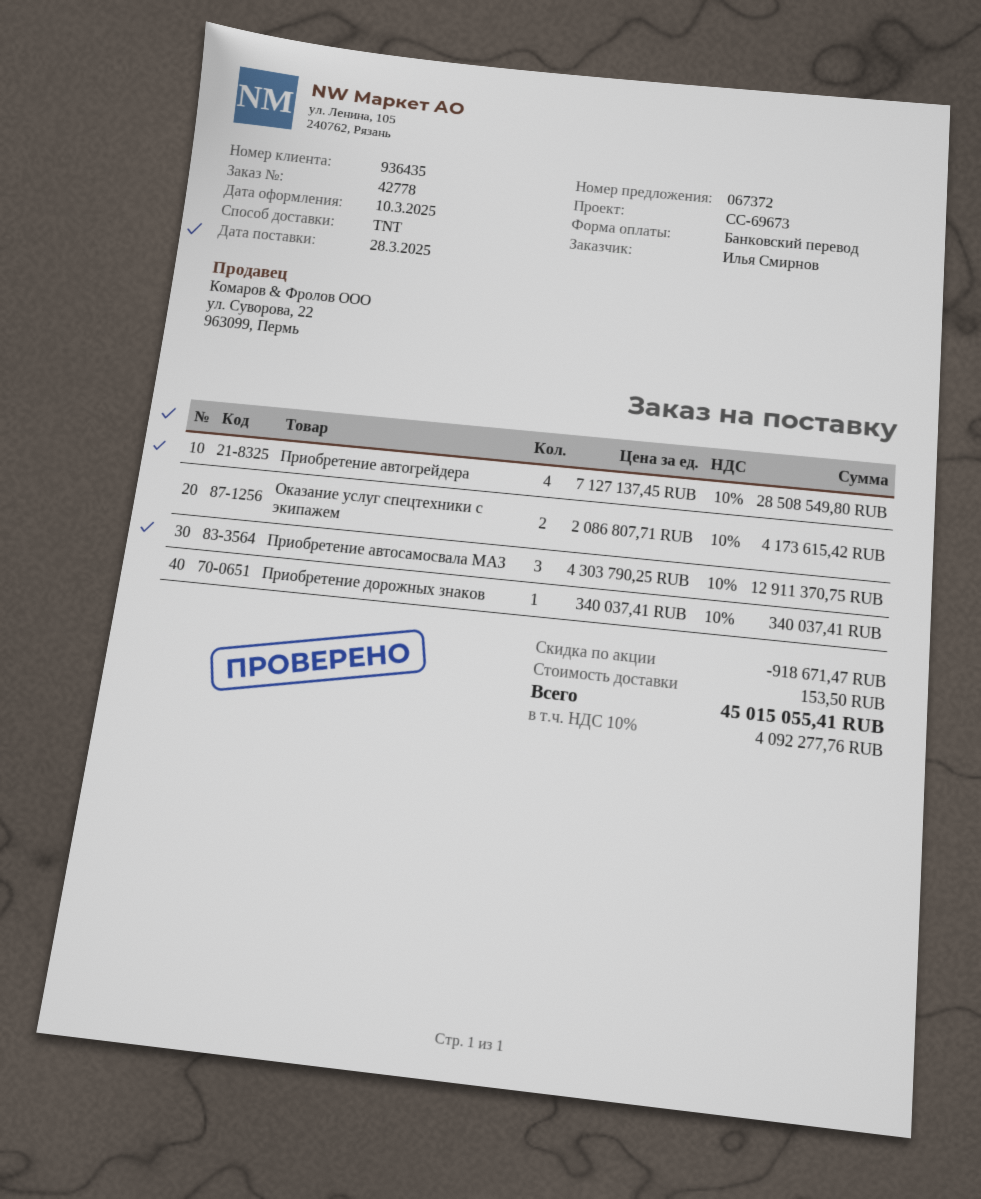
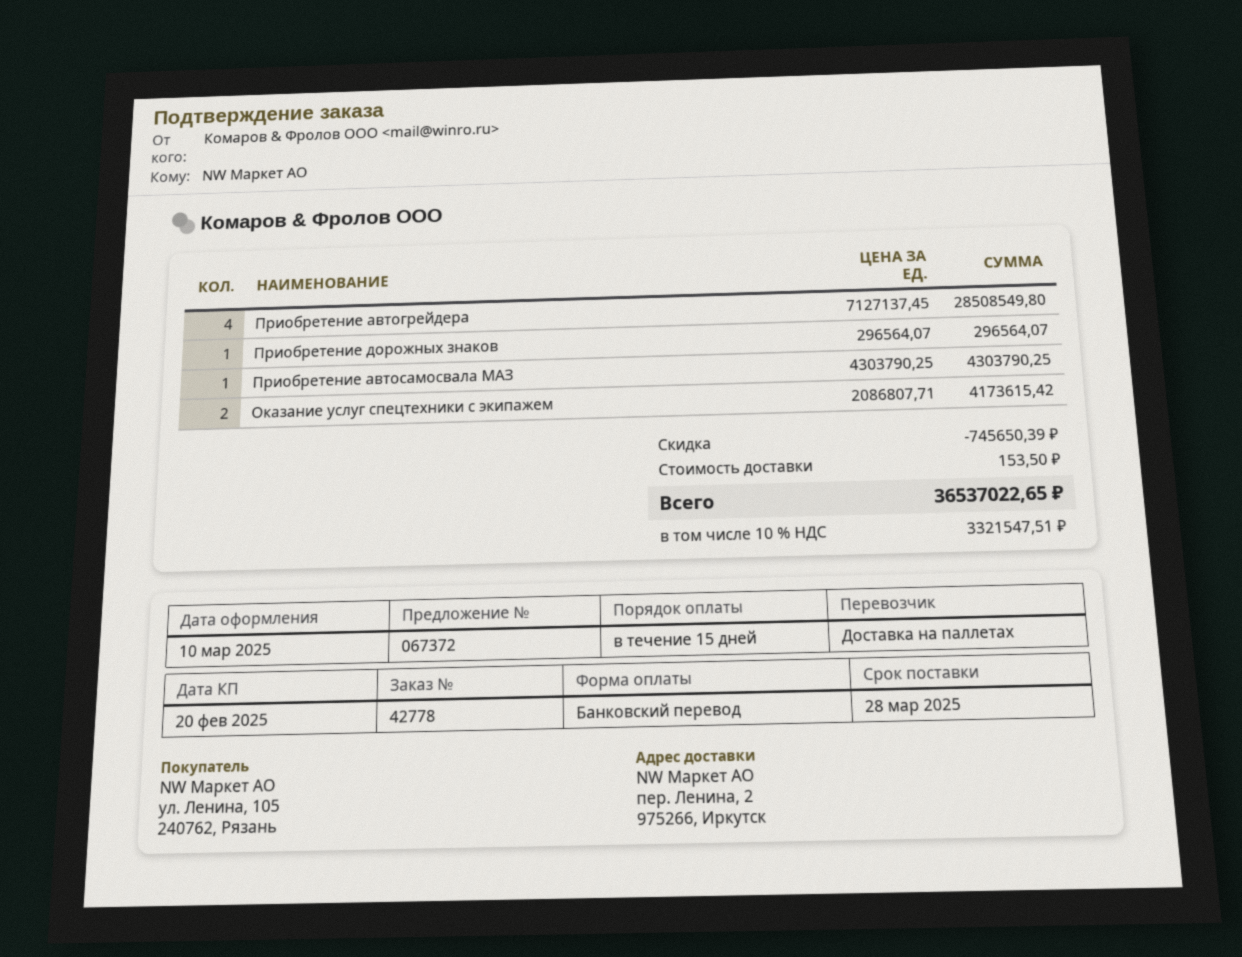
shipping method: TNT -> pallet freight
Приобретение автосамосвала МАЗ: 3 x 4303790.25 = 12911370.75 -> 1 x 4303790.25 = 4303790.25
Приобретение дорожных знаков: 1 x 340037.41 = 340037.41 -> 1 x 296564.07 = 296564.07
discount: 918671.47 -> 745650.39
tax: 10% = 4092277.76 -> 10% = 3321547.51
total: 45015055.41 -> 36537022.65

